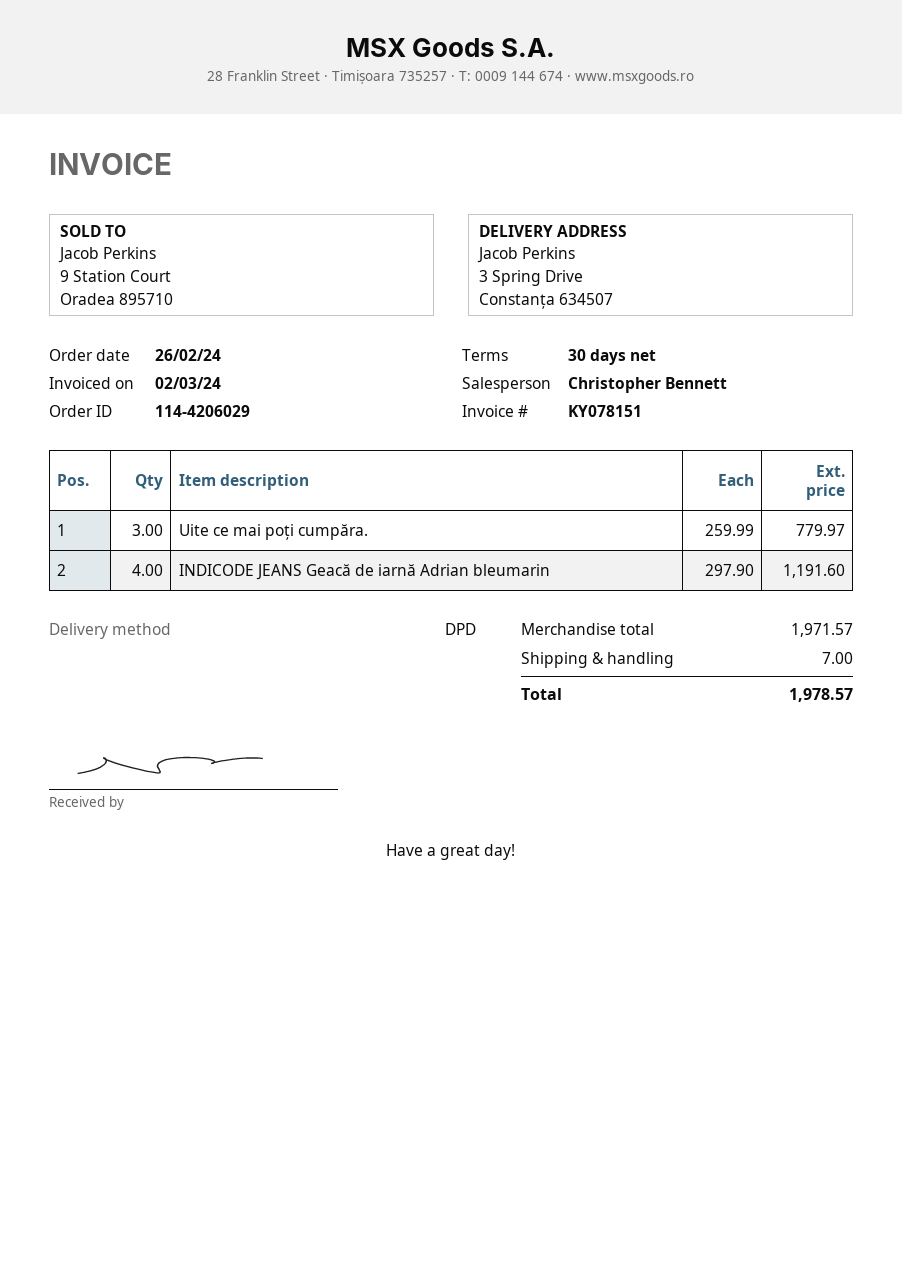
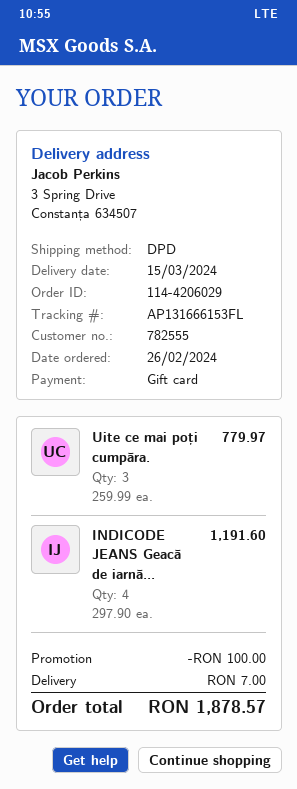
discount: none -> 100.00
total: 1978.57 -> 1878.57

